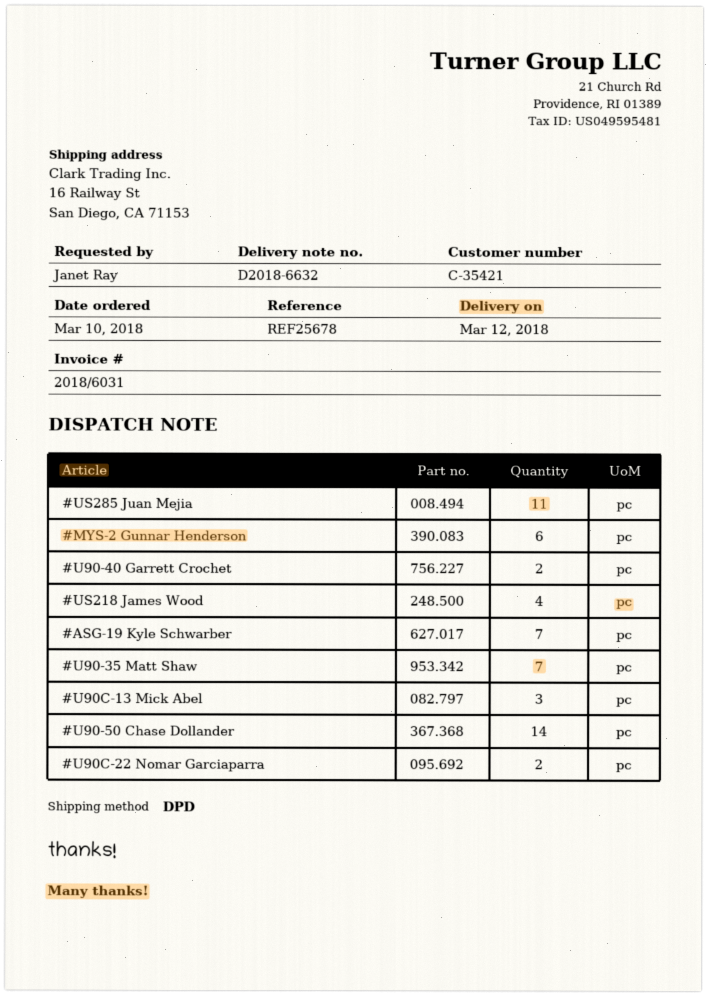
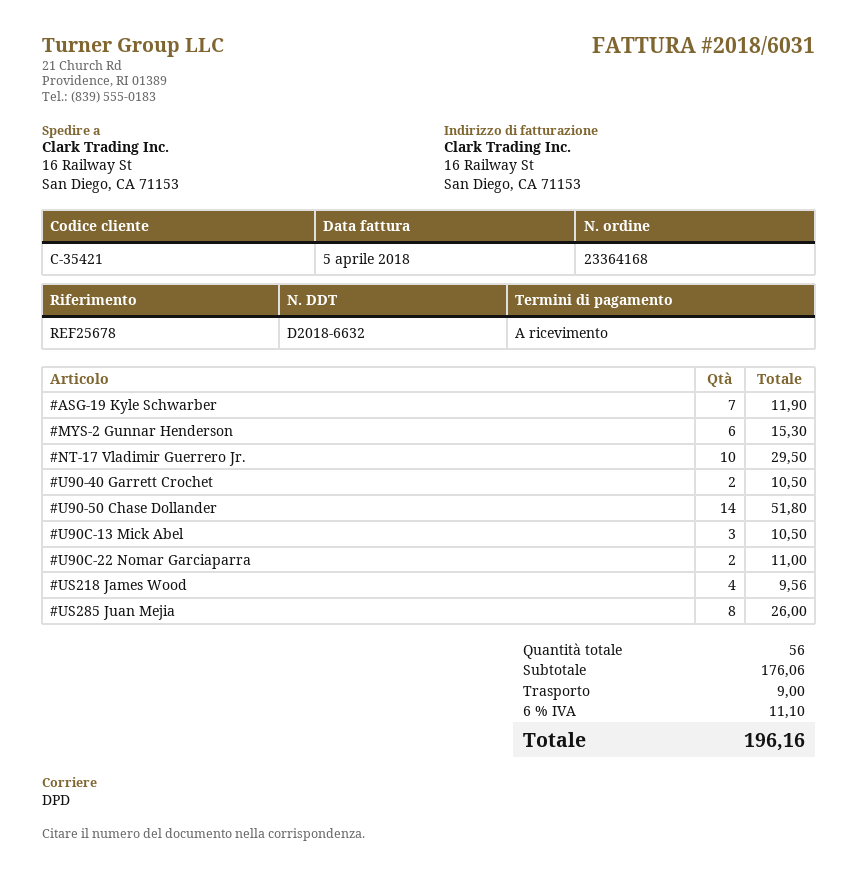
#US285 Juan Mejia: 11 -> 8
#U90-35 Matt Shaw: 7 -> none
#NT-17 Vladimir Guerrero Jr.: none -> 10

